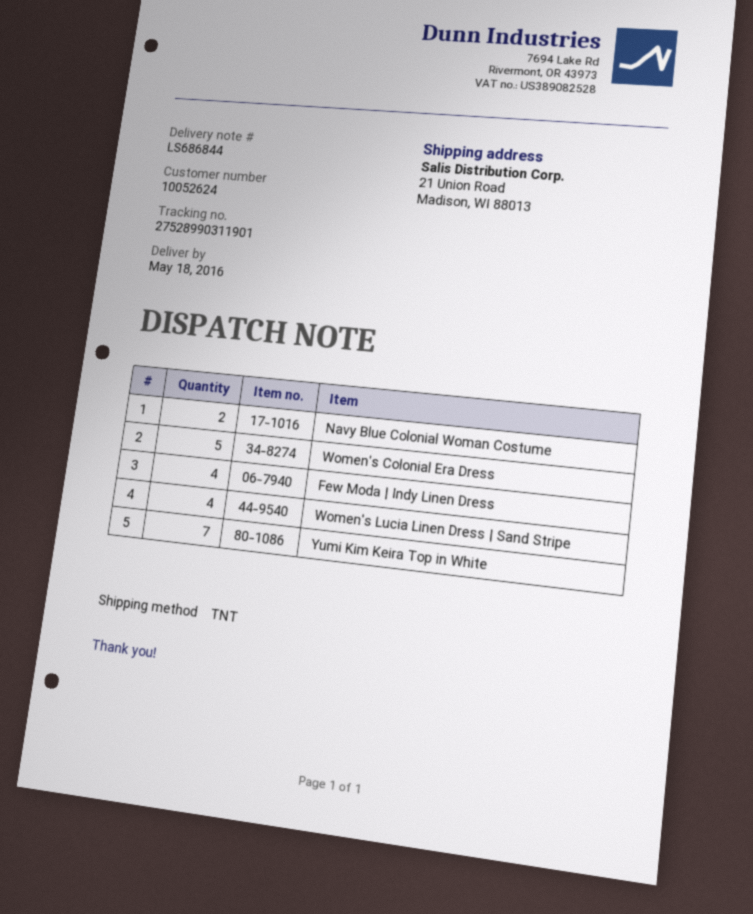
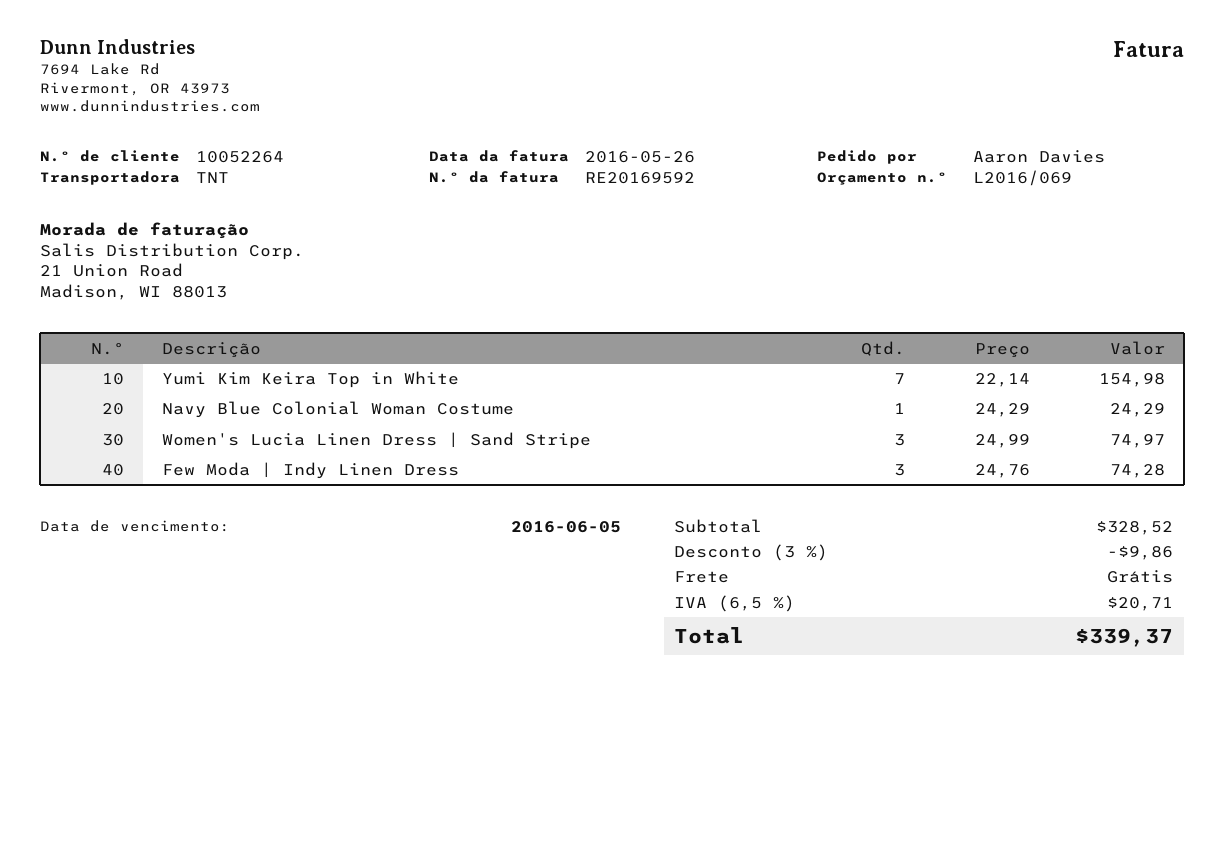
customer number: 10052624 -> 10052264
Navy Blue Colonial Woman Costume: 2 -> 1
Women's Colonial Era Dress: 5 -> none
Few Moda | Indy Linen Dress: 4 -> 3
Women's Lucia Linen Dress | Sand Stripe: 4 -> 3

